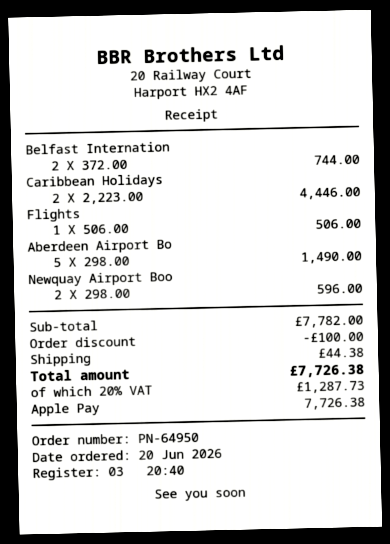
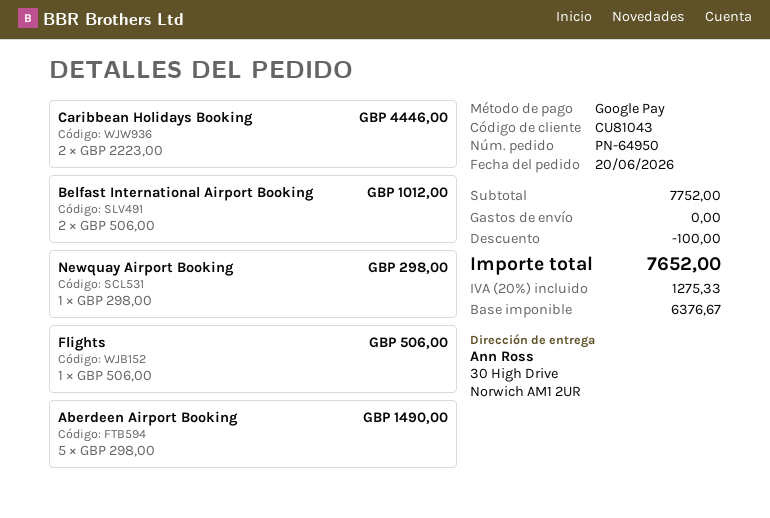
payment method: Apple Pay -> Google Pay
Belfast Internation: 2 x 372.00 = 744.00 -> 2 x 506.00 = 1012.00
Newquay Airport Boo: 2 x 298.00 = 596.00 -> 1 x 298.00 = 298.00
subtotal: 7782.00 -> 7752.00
shipping: 44.38 -> 0.00
tax: 20% = 1287.73 -> 20% = 1275.33
total: 7726.38 -> 7652.00

